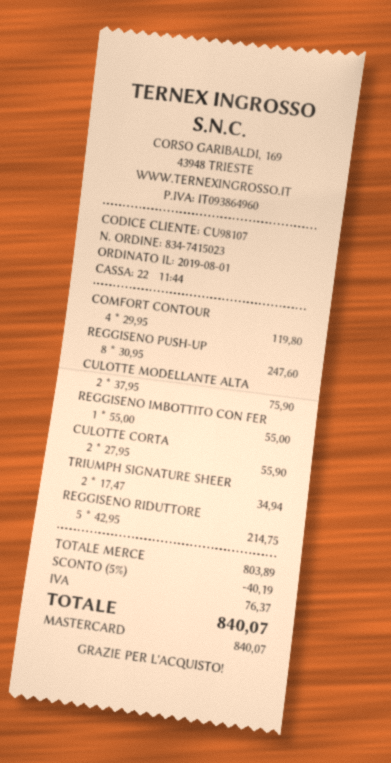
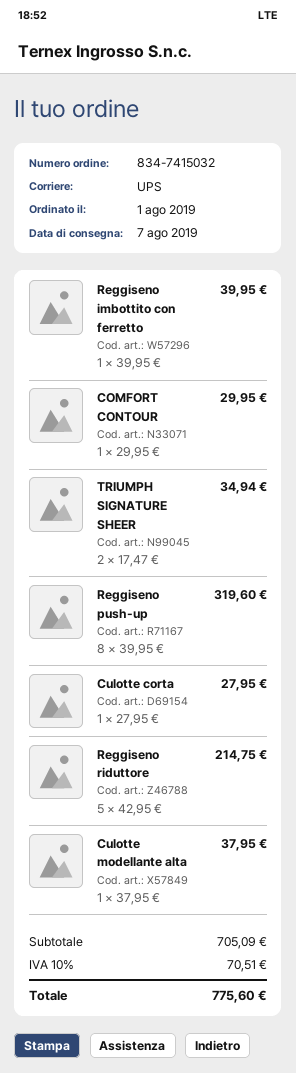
order number: 834-7415023 -> 834-7415032
COMFORT CONTOUR: 4 x 29.95 = 119.80 -> 1 x 29.95 = 29.95
REGGISENO PUSH-UP: 8 x 30.95 = 247.60 -> 8 x 39.95 = 319.60
CULOTTE MODELLANTE ALTA: 2 x 37.95 = 75.90 -> 1 x 37.95 = 37.95
REGGISENO IMBOTTITO CON FER: 1 x 55.00 = 55.00 -> 1 x 39.95 = 39.95
CULOTTE CORTA: 2 x 27.95 = 55.90 -> 1 x 27.95 = 27.95
subtotal: 803.89 -> 705.09
discount: 5% = 40.19 -> none
tax: 76.37 -> 70.51
total: 840.07 -> 775.60

